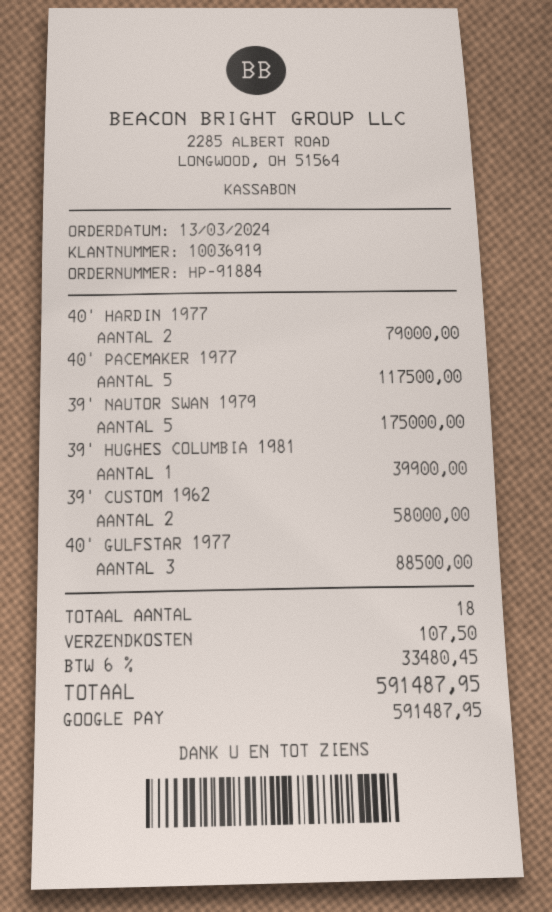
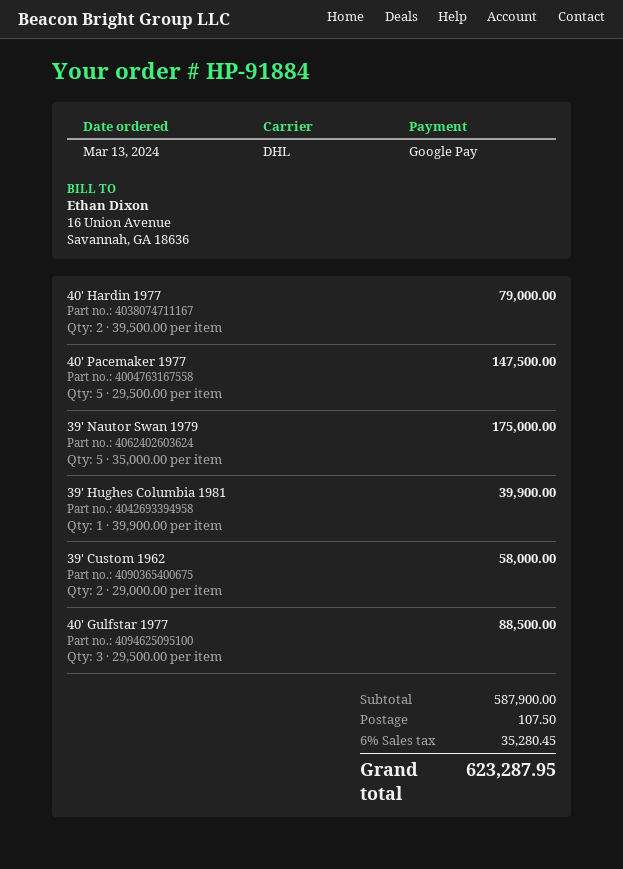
40' PACEMAKER 1977: 5 for 117500.00 -> 5 for 147500.00
tax: 6% = 33480.45 -> 6% = 35280.45
total: 591487.95 -> 623287.95

